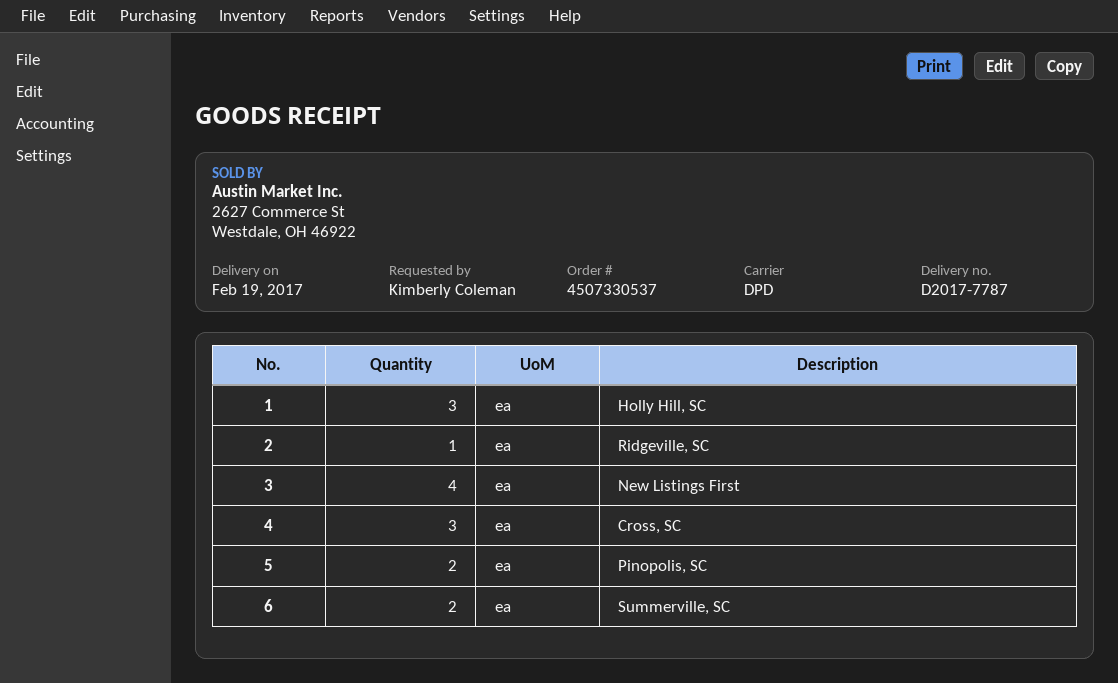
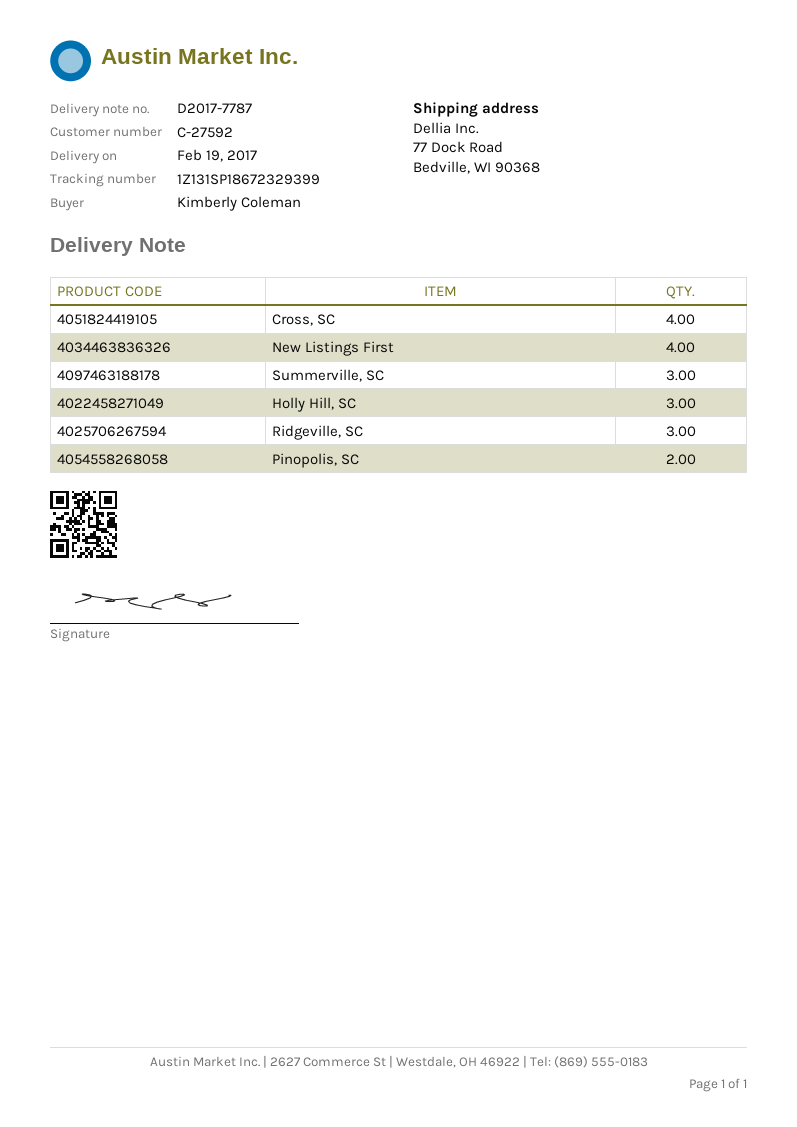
Ridgeville, SC: 1 -> 3
Cross, SC: 3 -> 4
Summerville, SC: 2 -> 3

